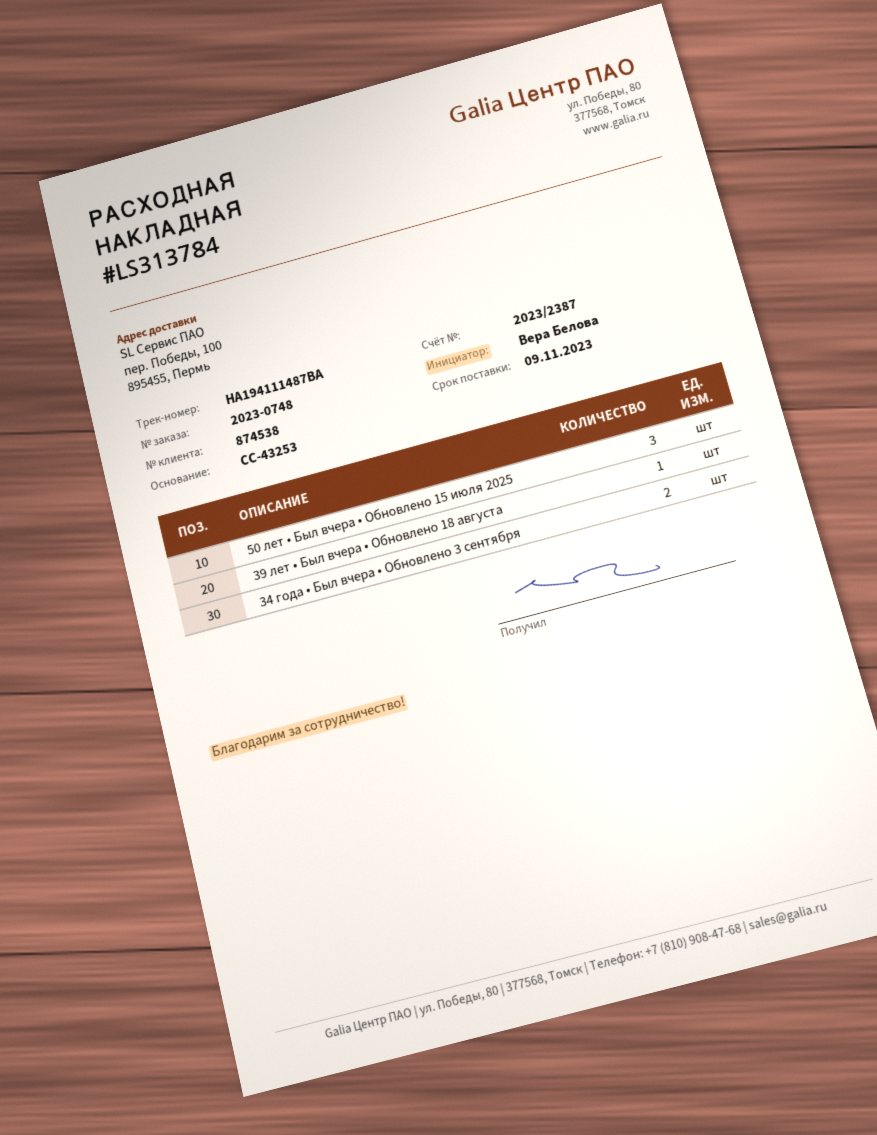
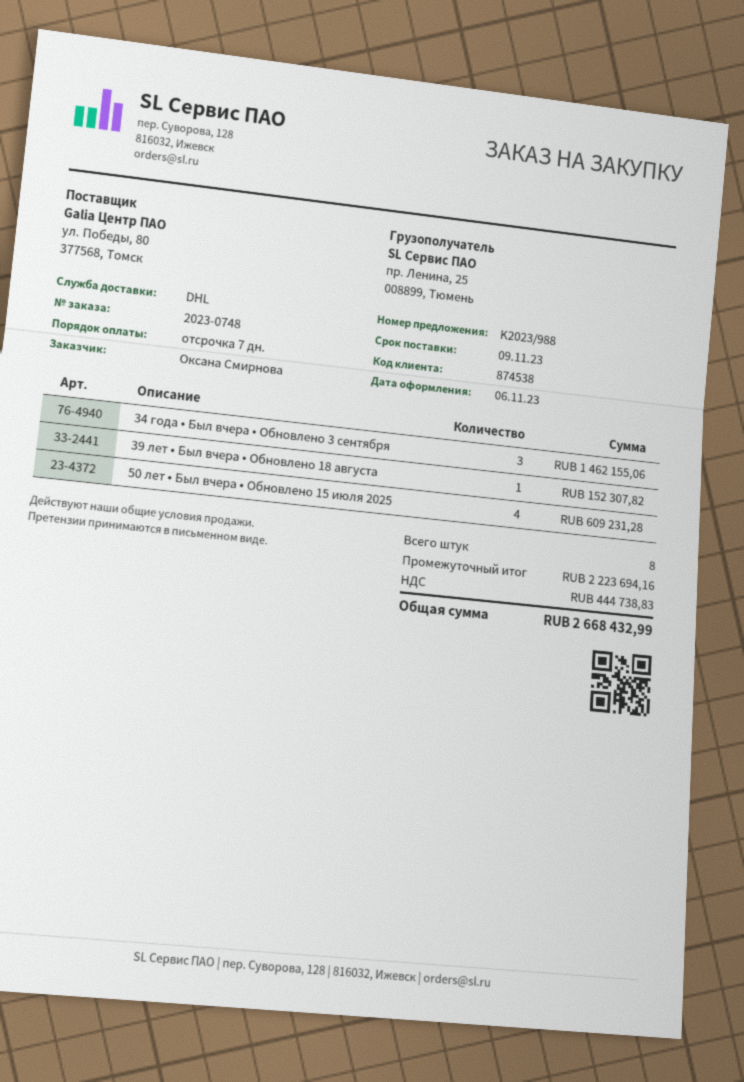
ordered by: Вера Белова -> Оксана Смирнова
ship to: пер. Победы, 100, 895455, Пермь -> пр. Ленина, 25, 008899, Тюмень
50 лет • Был вчера • Обновлено 15 июля 2025: 3 -> 4
34 года • Был вчера • Обновлено 3 сентября: 2 -> 3

